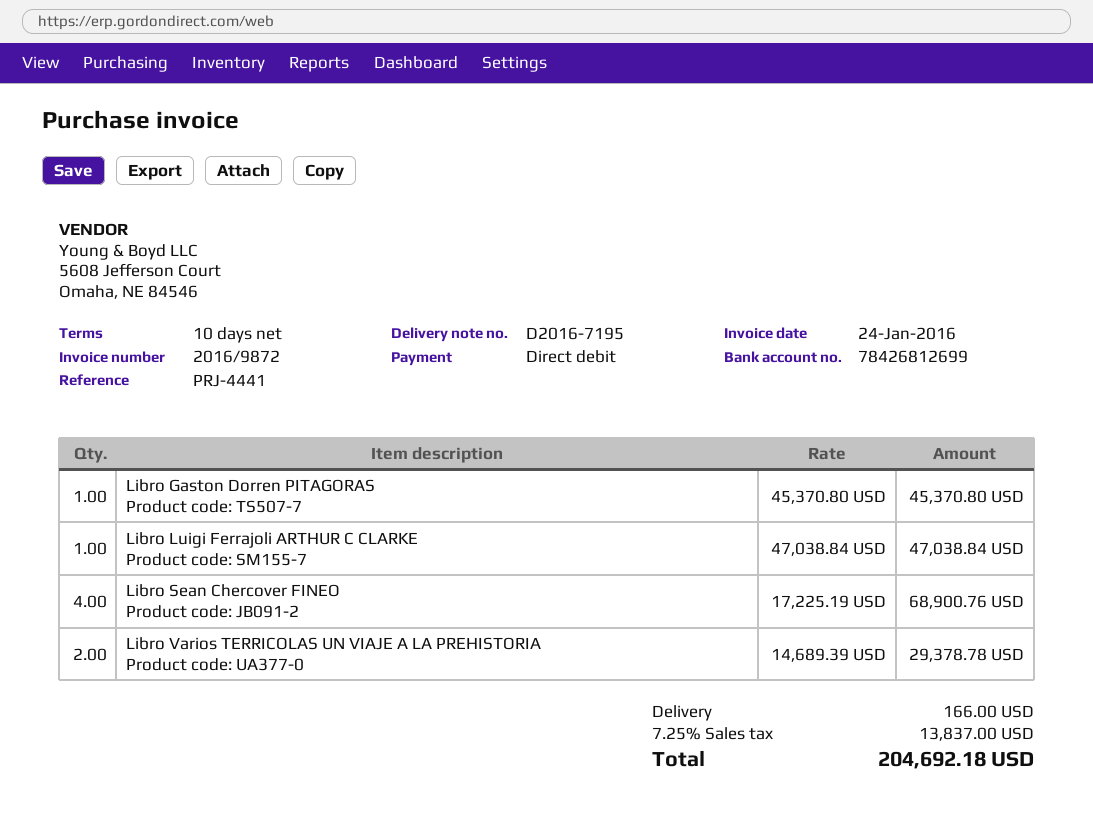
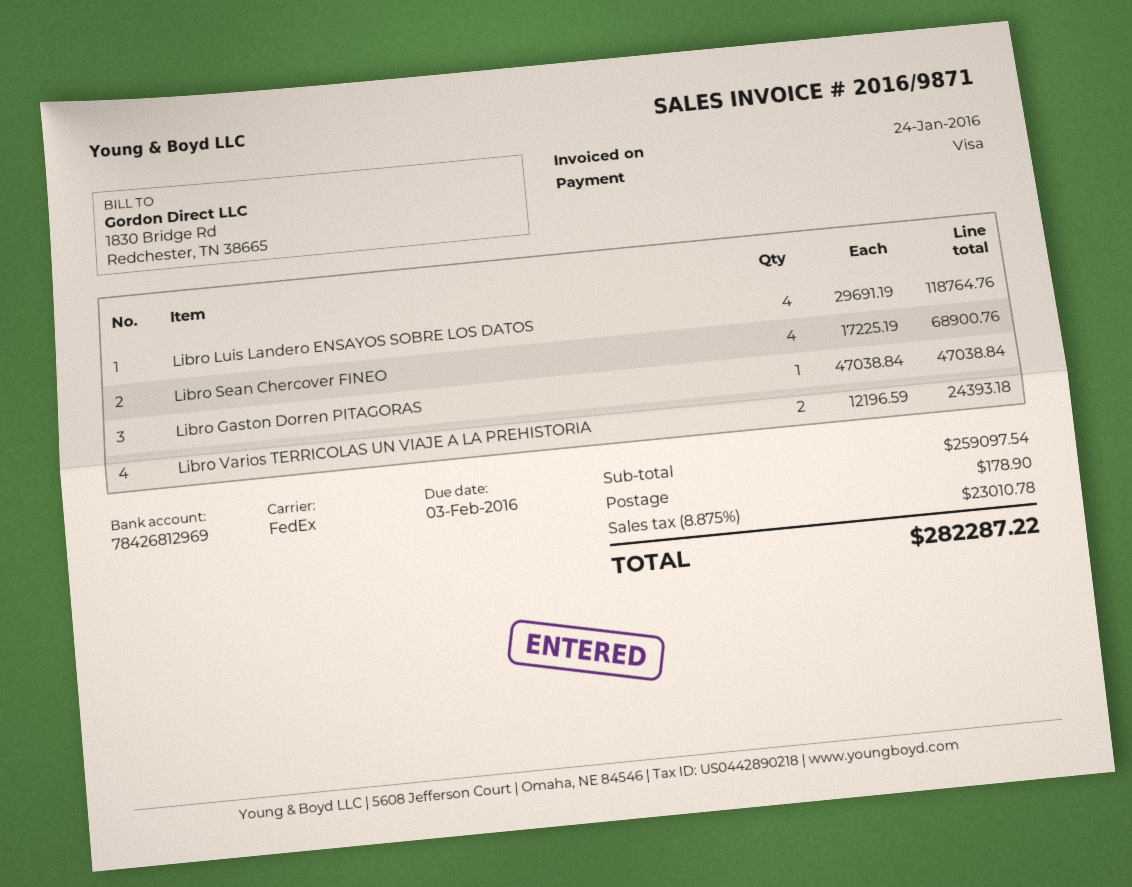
invoice number: 2016/9872 -> 2016/9871
payment method: direct debit -> Visa
bank account: 78426812699 -> 78426812969
Libro Gaston Dorren PITAGORAS: 1 x 45370.80 = 45370.80 -> 1 x 47038.84 = 47038.84
Libro Luigi Ferrajoli ARTHUR C CLARKE: 1 x 47038.84 = 47038.84 -> none
Libro Varios TERRICOLAS UN VIAJE A LA PREHISTORIA: 2 x 14689.39 = 29378.78 -> 2 x 12196.59 = 24393.18
Libro Luis Landero ENSAYOS SOBRE LOS DATOS: none -> 4 x 29691.19 = 118764.76
shipping: 166.00 -> 178.90
tax: 7.25% = 13837.00 -> 8.875% = 23010.78
total: 204692.18 -> 282287.22

